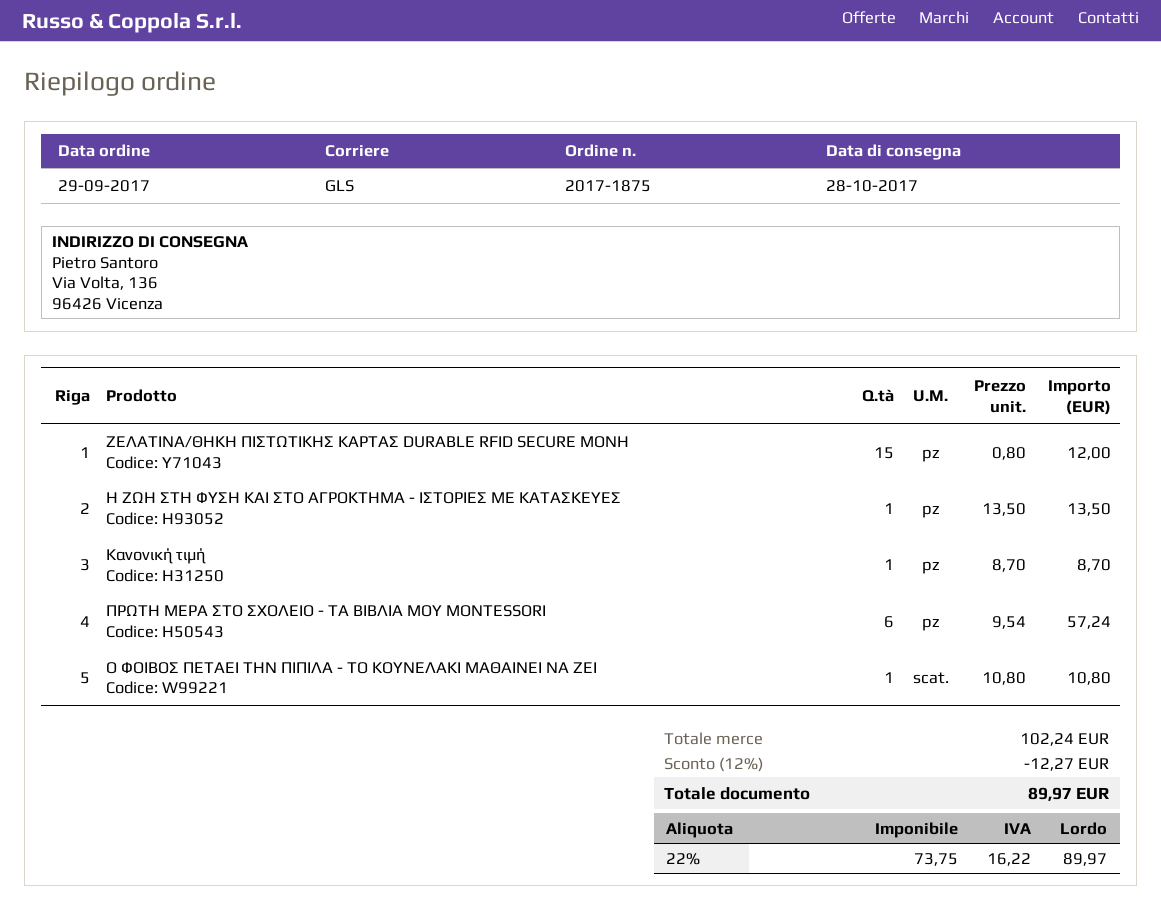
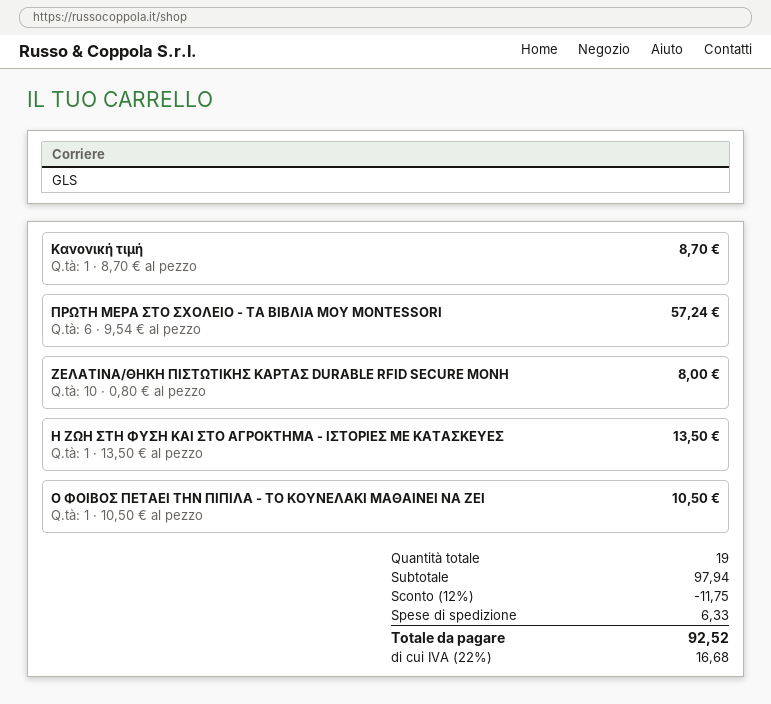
ΖΕΛΑΤΙΝΑ/ΘΗΚΗ ΠΙΣΤΩΤΙΚΗΣ ΚΑΡΤΑΣ DURABLE RFID SECURE ΜΟΝΗ: 15 x 0.80 = 12.00 -> 10 x 0.80 = 8.00
Ο ΦΟΙΒΟΣ ΠΕΤΑΕΙ ΤΗΝ ΠΙΠΙΛΑ - ΤΟ ΚΟΥΝΕΛΑΚΙ ΜΑΘΑΙΝΕΙ ΝΑ ΖΕΙ: 1 x 10.80 = 10.80 -> 1 x 10.50 = 10.50
subtotal: 102.24 -> 97.94
discount: 12% = 12.27 -> 12% = 11.75
shipping: none -> 6.33
tax: 22% = 16.22 -> 22% = 16.68
total: 89.97 -> 92.52

